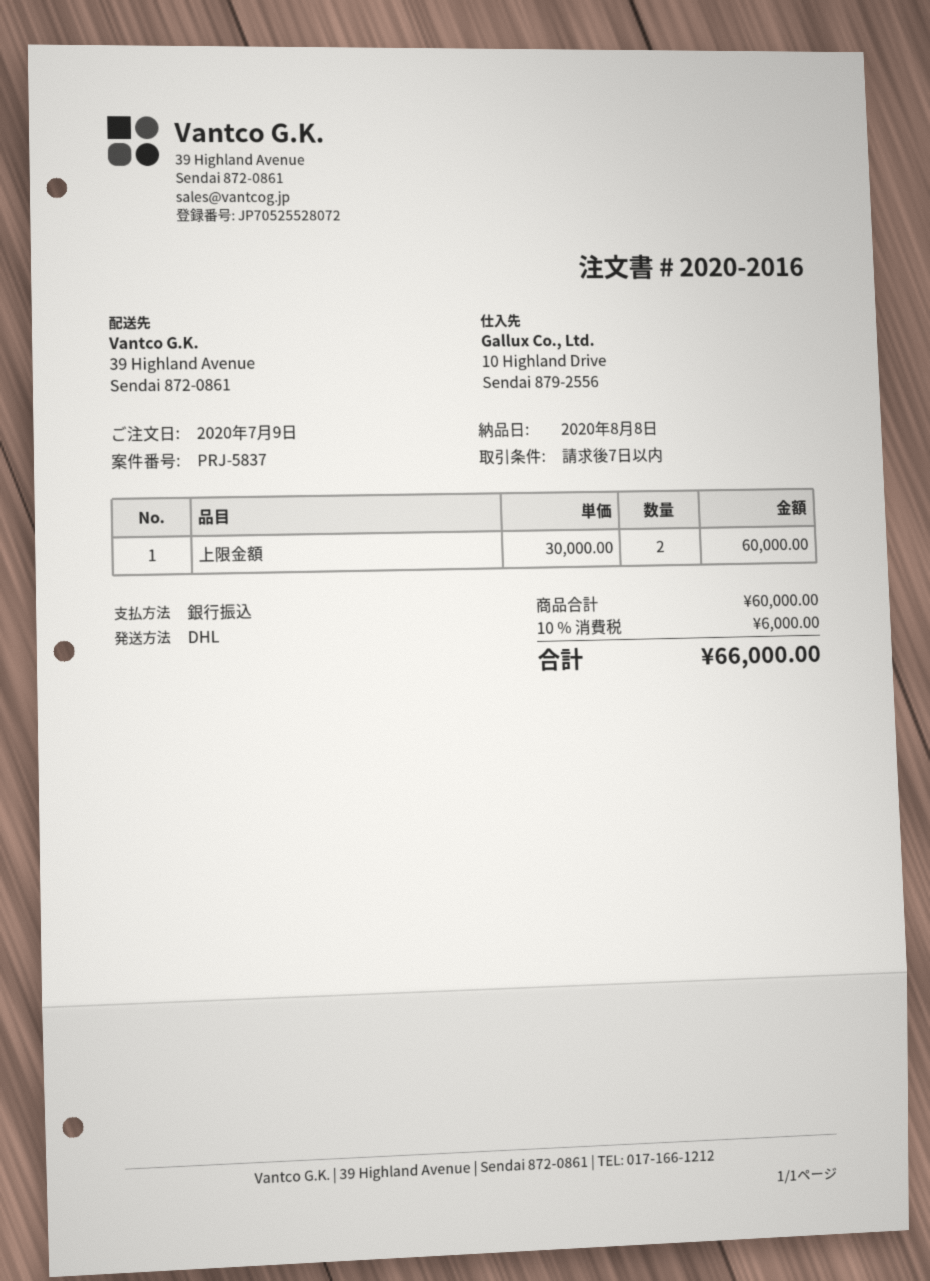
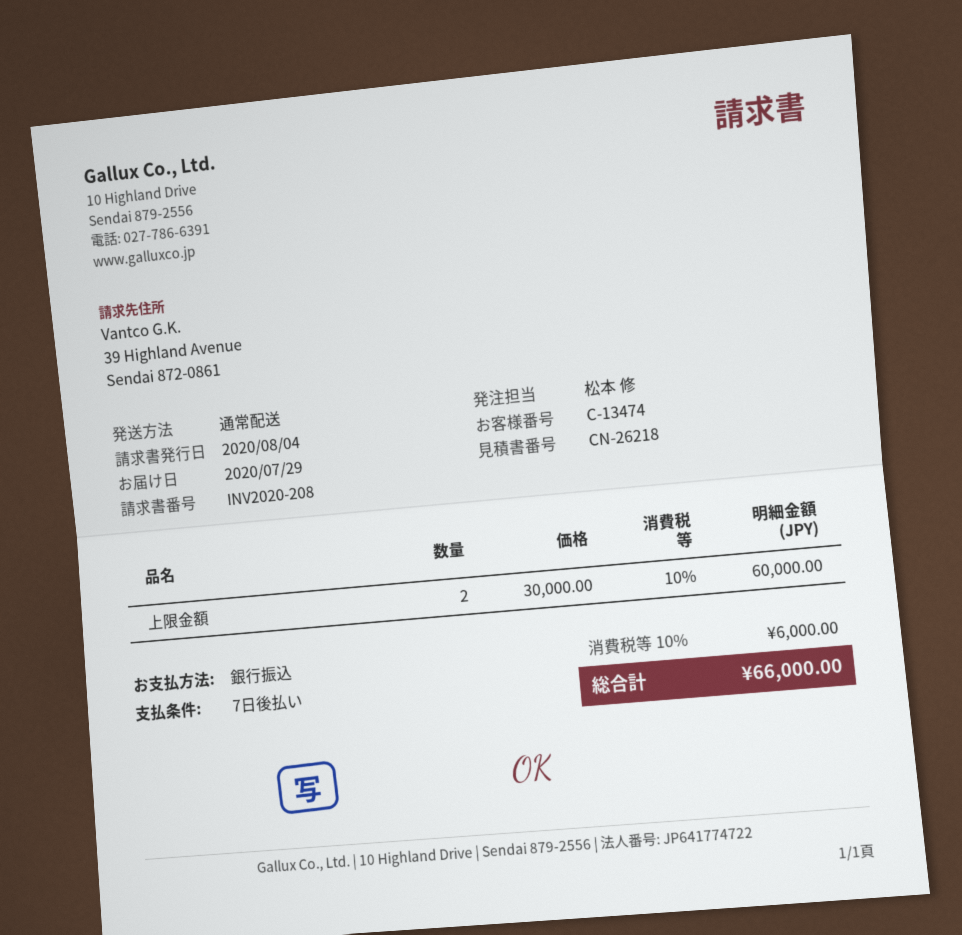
delivery date: 2020-08-08 -> 2020-07-29
shipping method: DHL -> standard

